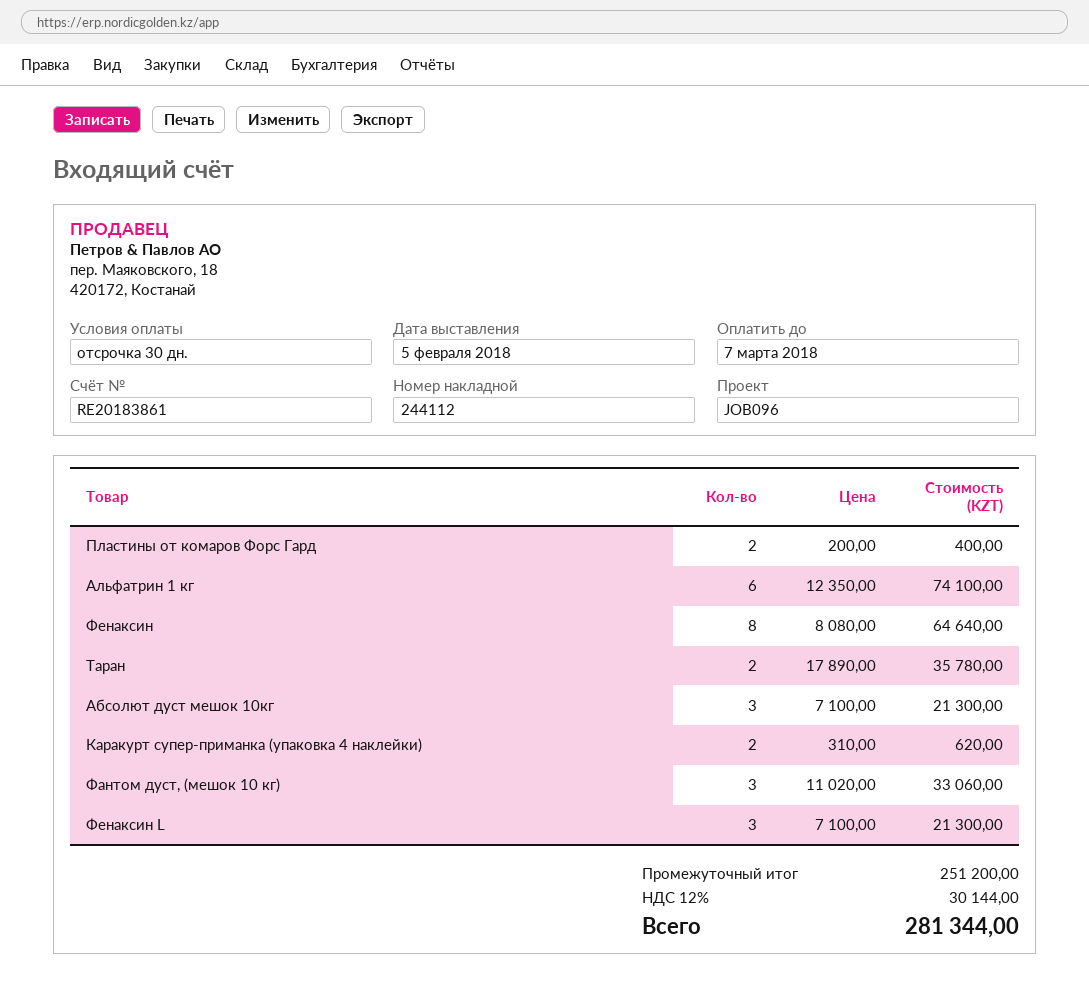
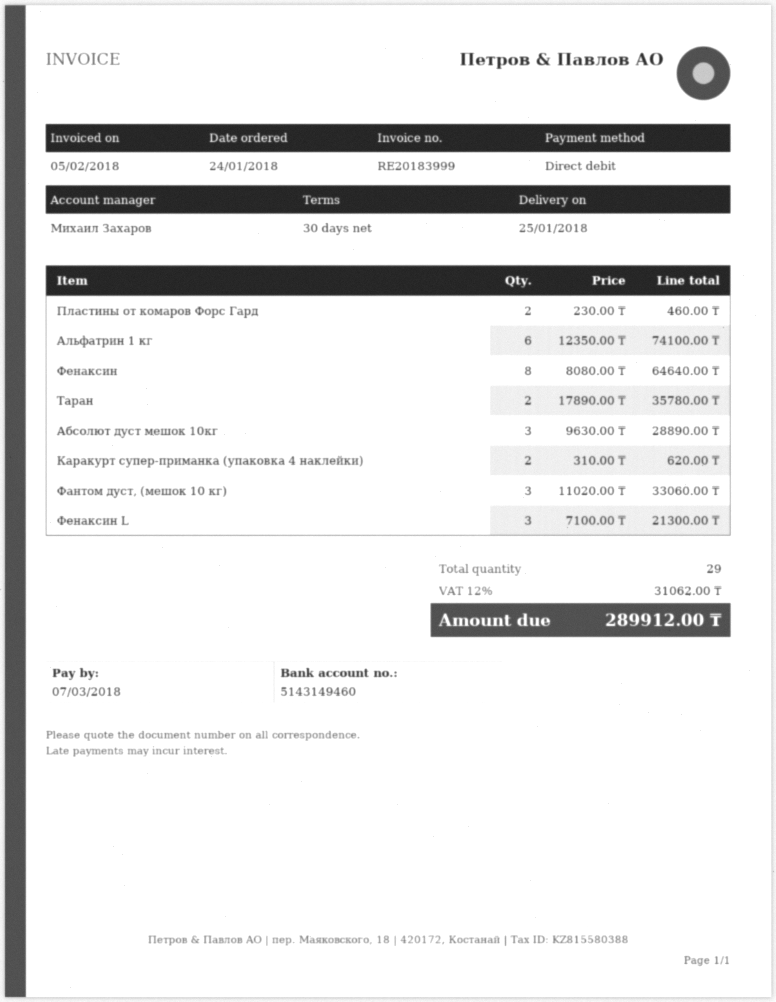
invoice number: RE20183861 -> RE20183999
Пластины от комаров Форс Гард: 2 x 200.00 = 400.00 -> 2 x 230.00 = 460.00
Абсолют дуст мешок 10кг: 3 x 7100.00 = 21300.00 -> 3 x 9630.00 = 28890.00
tax: 12% = 30144.00 -> 12% = 31062.00
total: 281344.00 -> 289912.00

